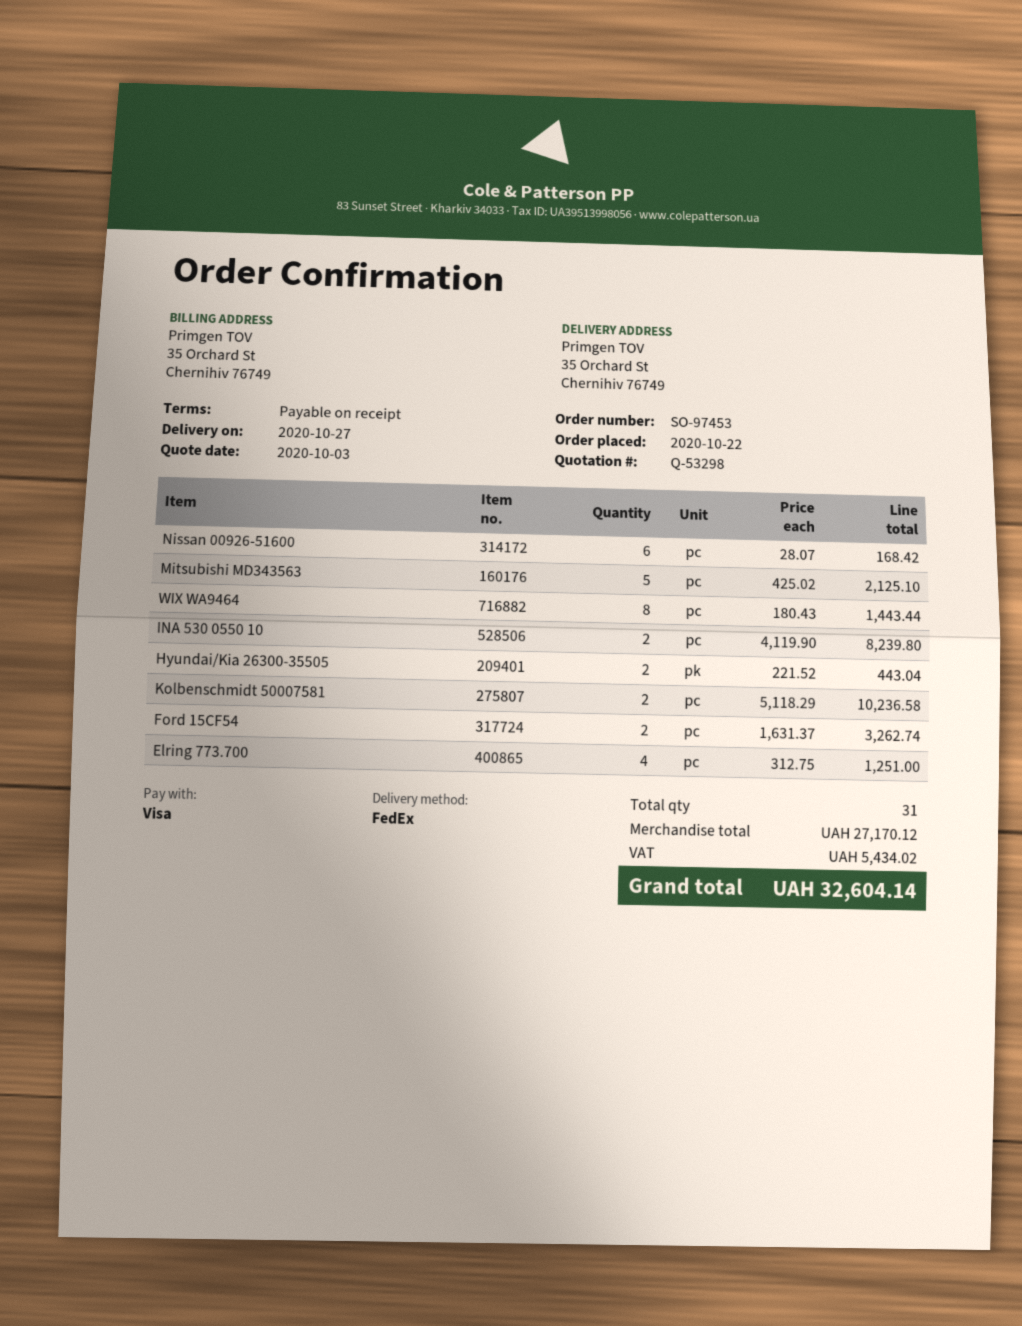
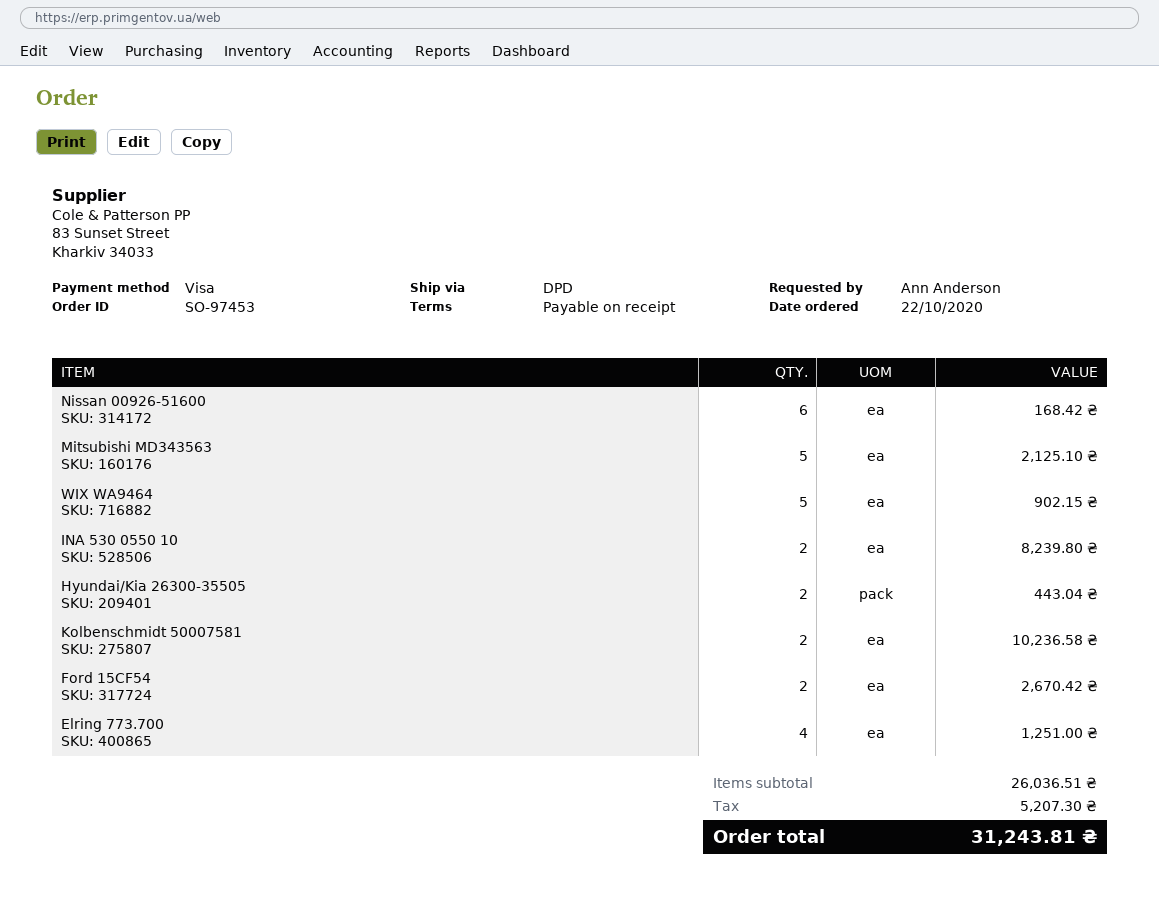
shipping method: FedEx -> DPD
WIX WA9464: 8 for 1443.44 -> 5 for 902.15
Ford 15CF54: 2 for 3262.74 -> 2 for 2670.42
subtotal: 27170.12 -> 26036.51
tax: 5434.02 -> 5207.30
total: 32604.14 -> 31243.81

